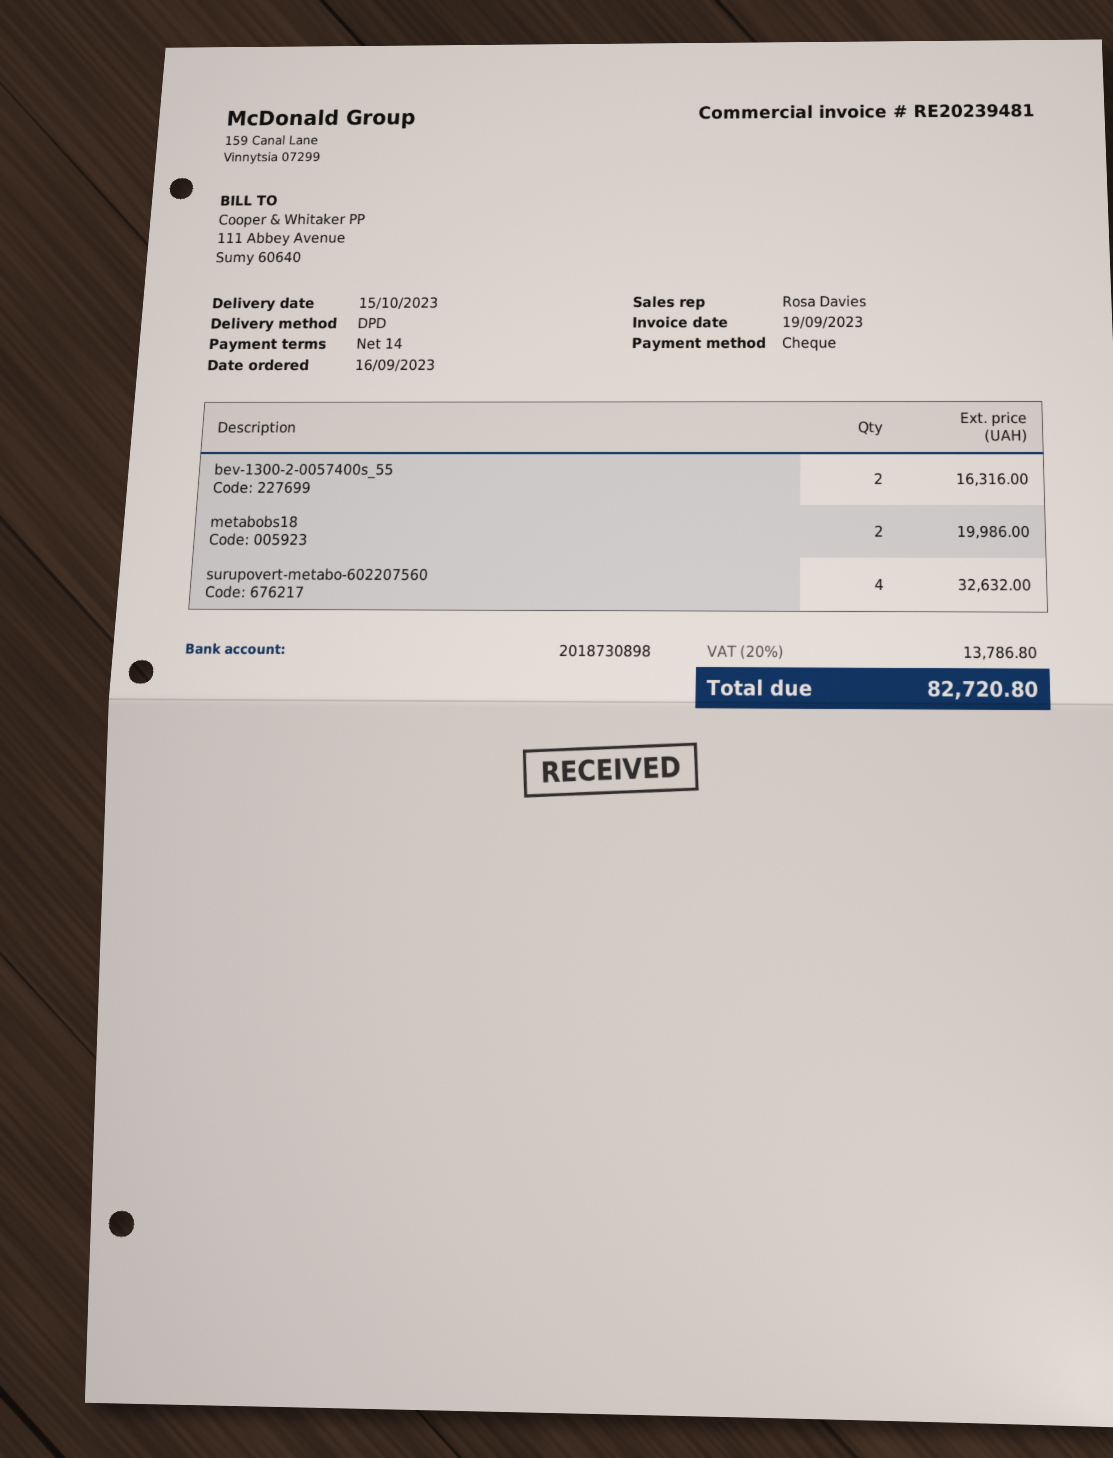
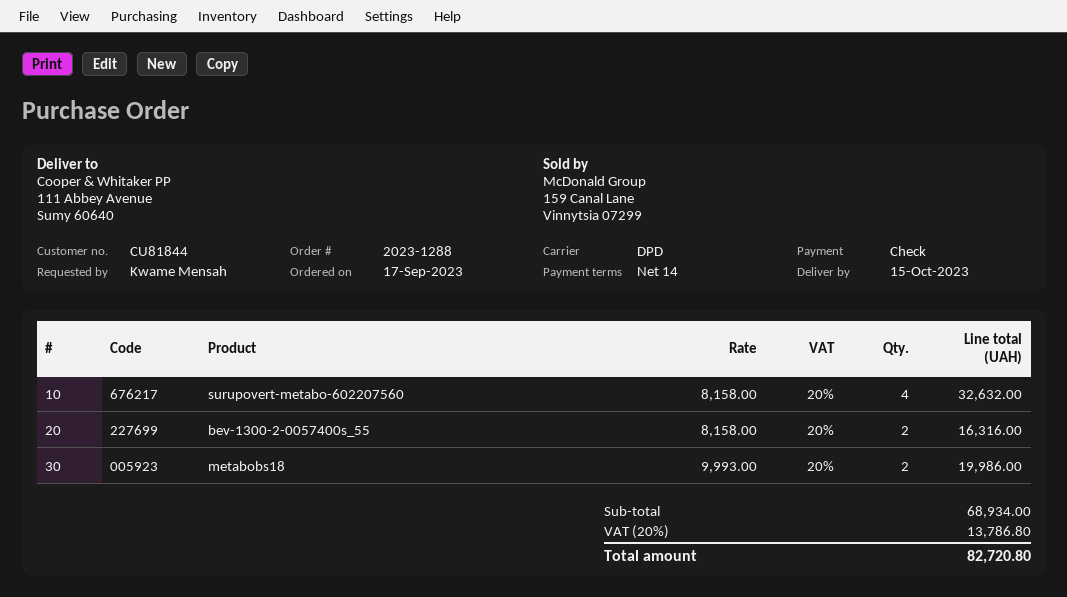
order date: 2023-09-16 -> 2023-09-17

